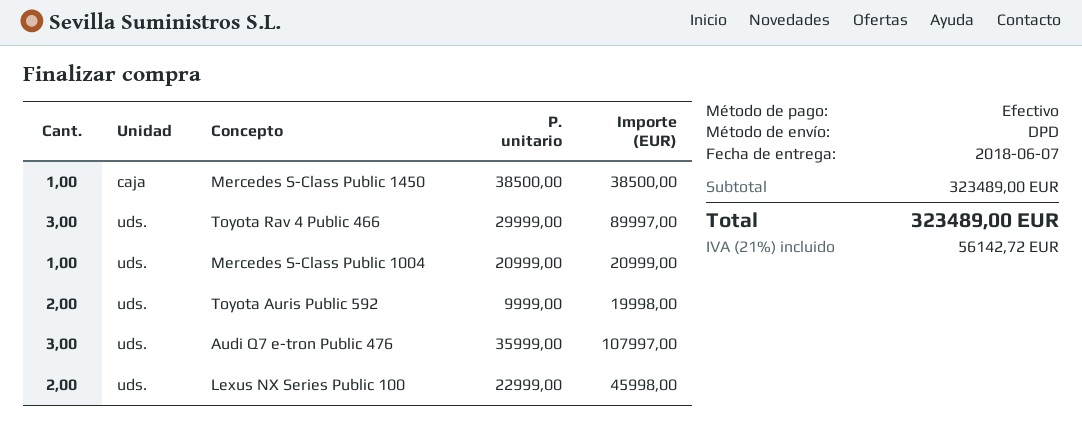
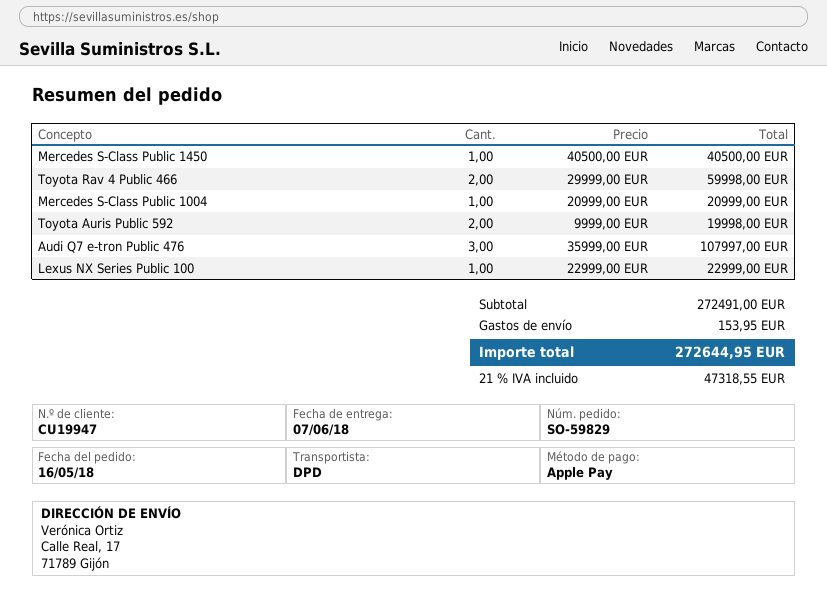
payment method: cash -> Apple Pay
Mercedes S-Class Public 1450: 1 x 38500.00 = 38500.00 -> 1 x 40500.00 = 40500.00
Toyota Rav 4 Public 466: 3 x 29999.00 = 89997.00 -> 2 x 29999.00 = 59998.00
Lexus NX Series Public 100: 2 x 22999.00 = 45998.00 -> 1 x 22999.00 = 22999.00
subtotal: 323489.00 -> 272491.00
shipping: none -> 153.95
tax: 21% = 56142.72 -> 21% = 47318.55
total: 323489.00 -> 272644.95

